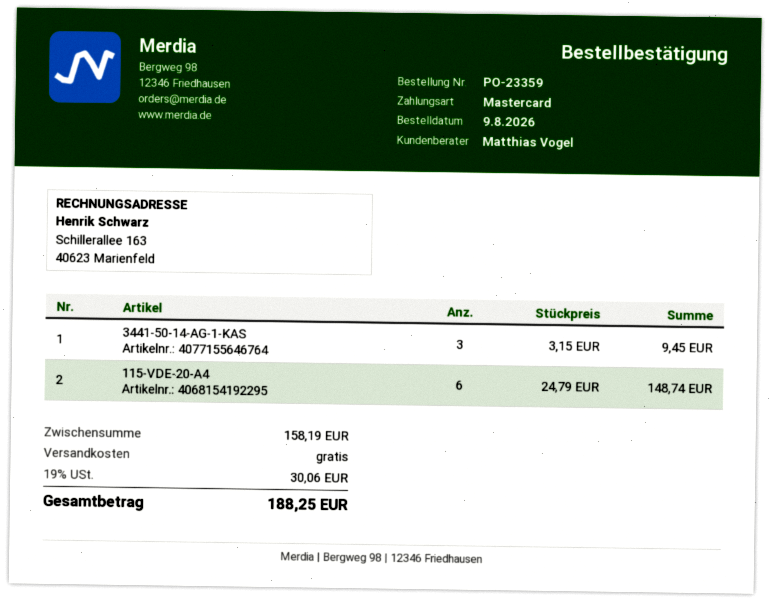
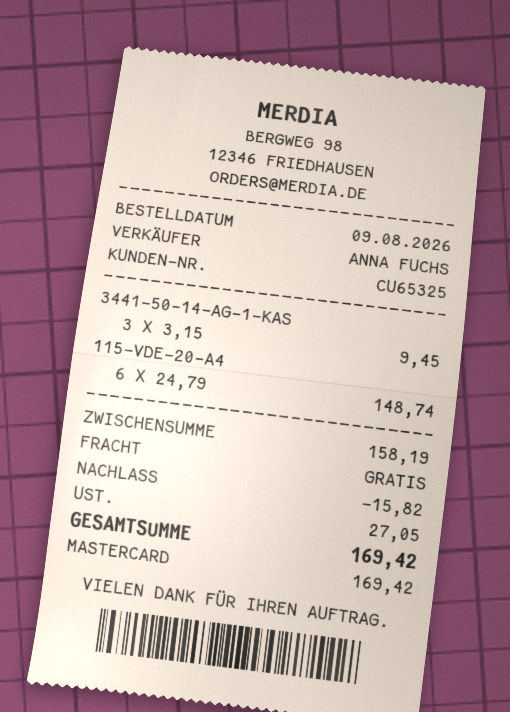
sales rep: Matthias Vogel -> ANNA FUCHS
discount: none -> 15.82
tax: 30.06 -> 27.05
total: 188.25 -> 169.42

